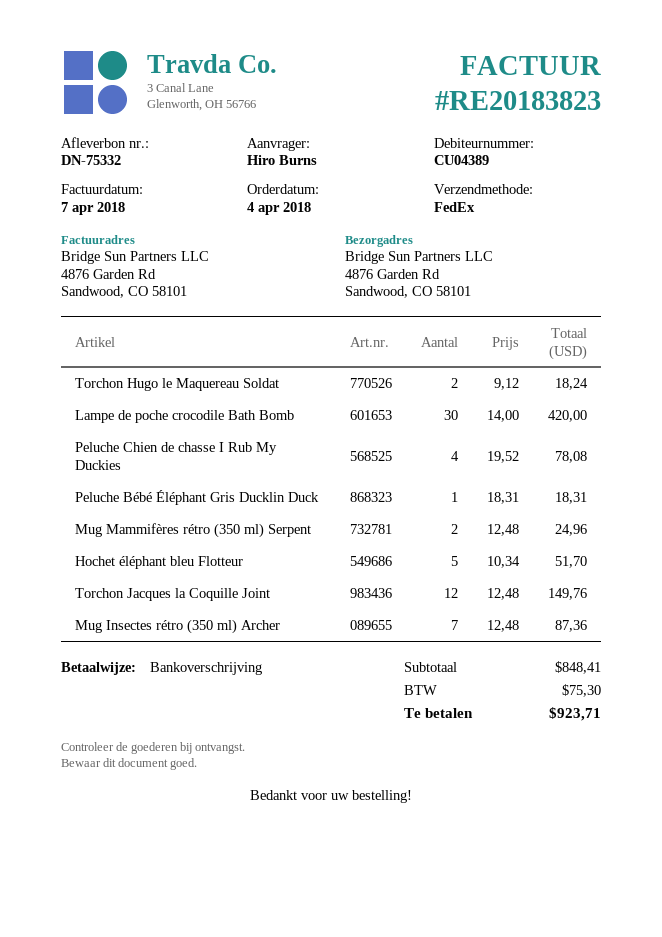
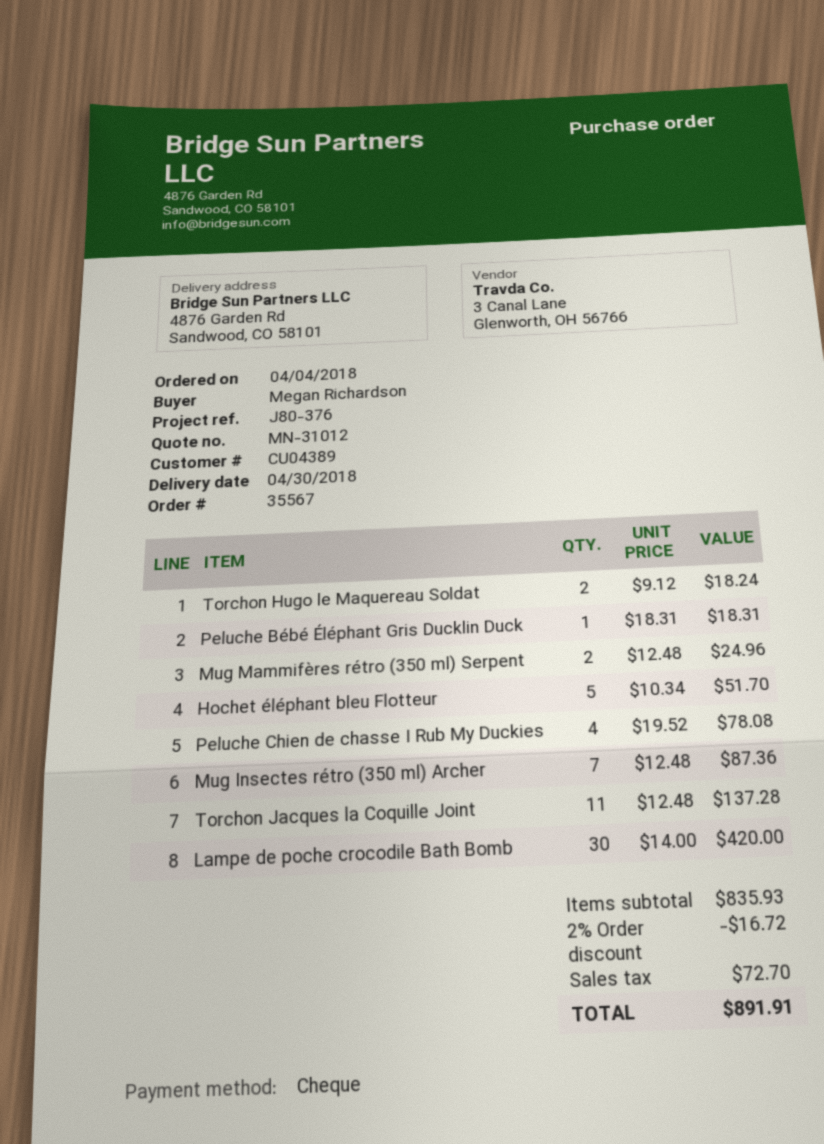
ordered by: Hiro Burns -> Megan Richardson
payment method: bank transfer -> cheque
Torchon Jacques la Coquille Joint: 12 x 12.48 = 149.76 -> 11 x 12.48 = 137.28
subtotal: 848.41 -> 835.93
discount: none -> 2% = 16.72
tax: 75.30 -> 72.70
total: 923.71 -> 891.91

